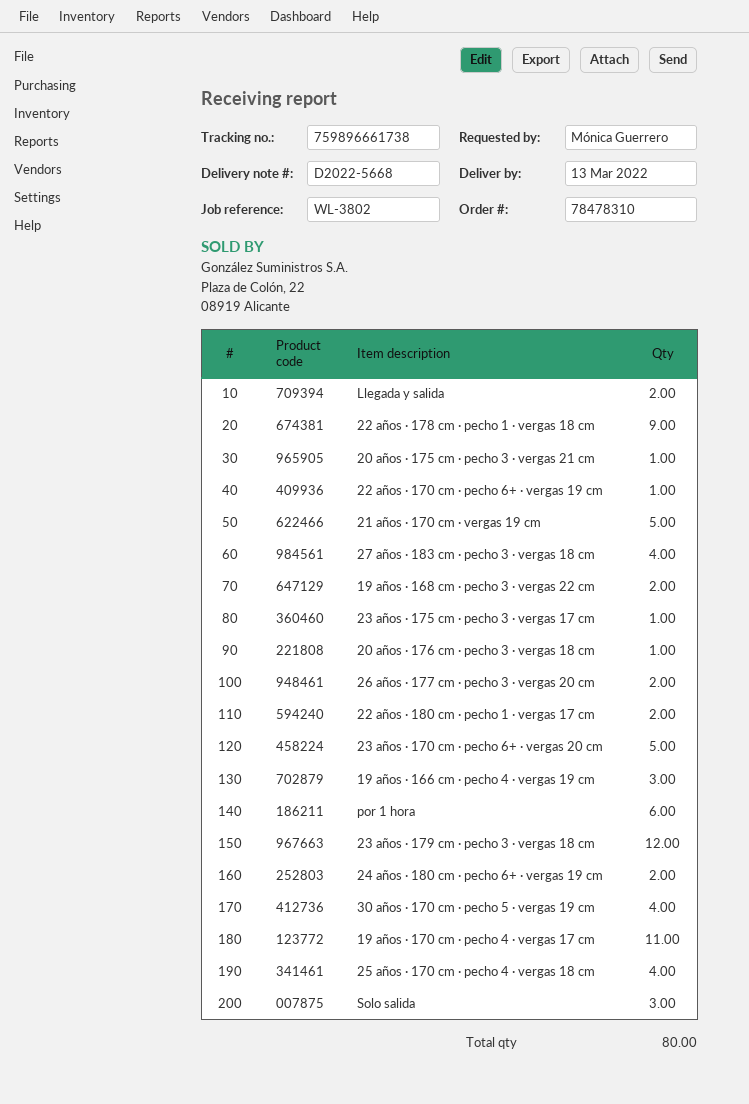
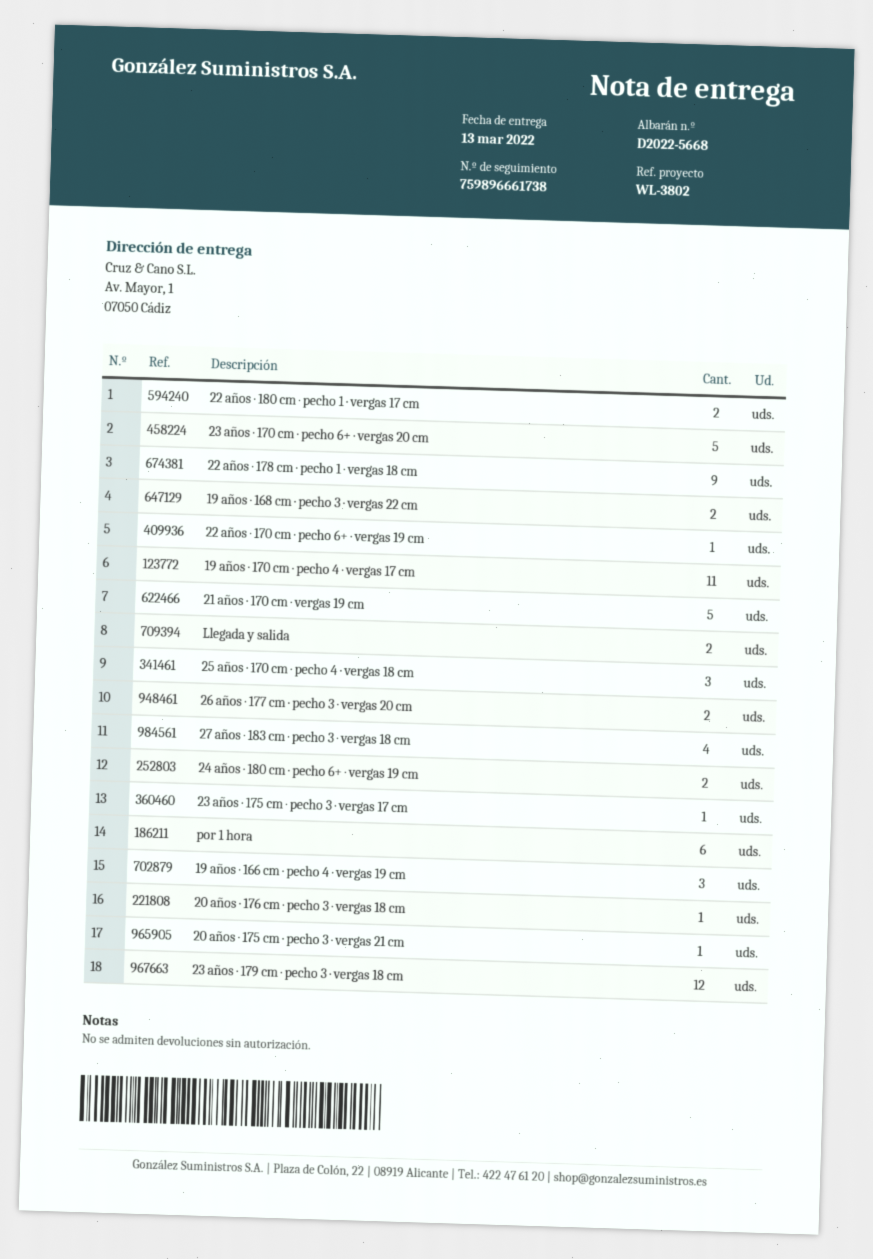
30 años · 170 cm · pecho 5 · vergas 19 cm: 4 -> none
25 años · 170 cm · pecho 4 · vergas 18 cm: 4 -> 3
Solo salida: 3 -> none

